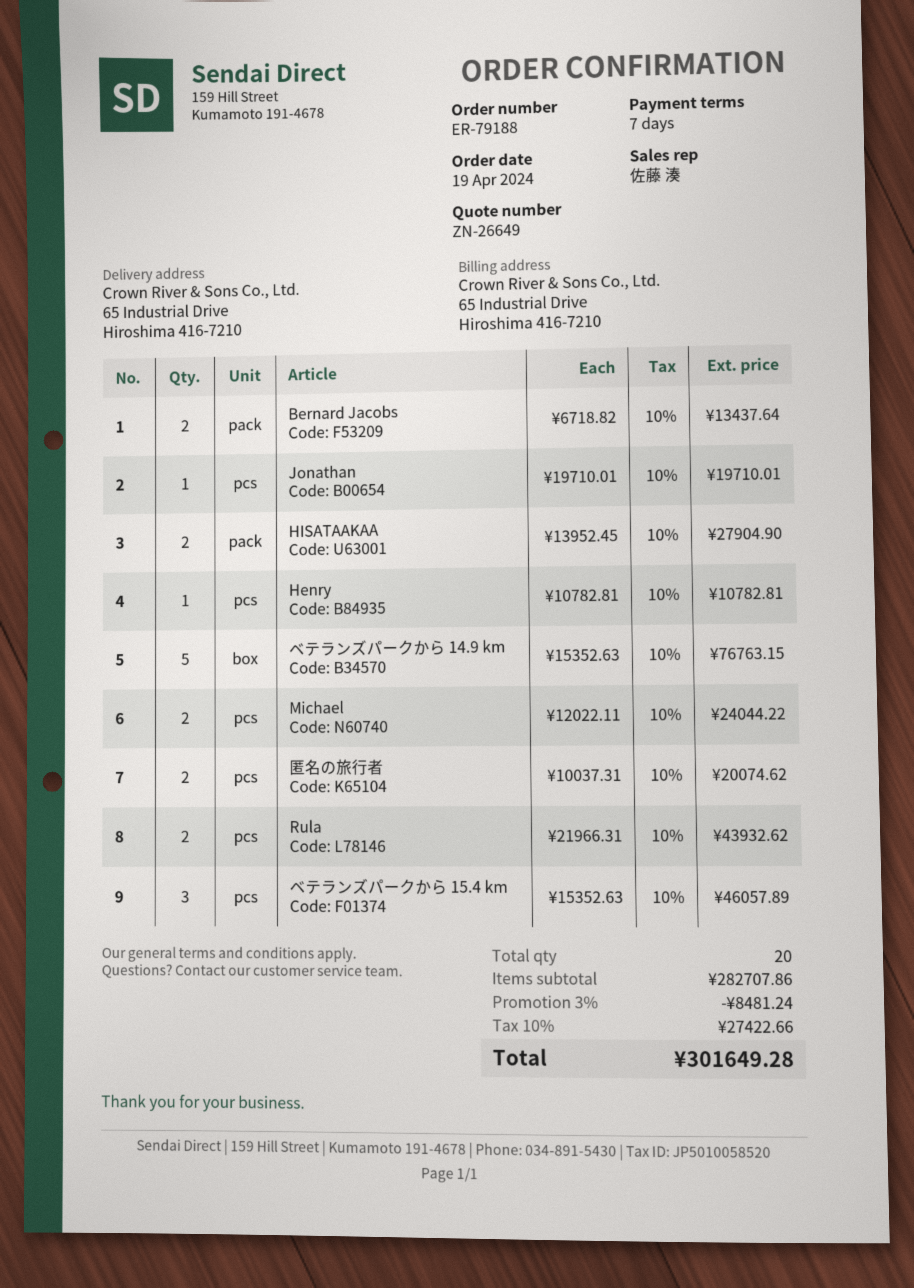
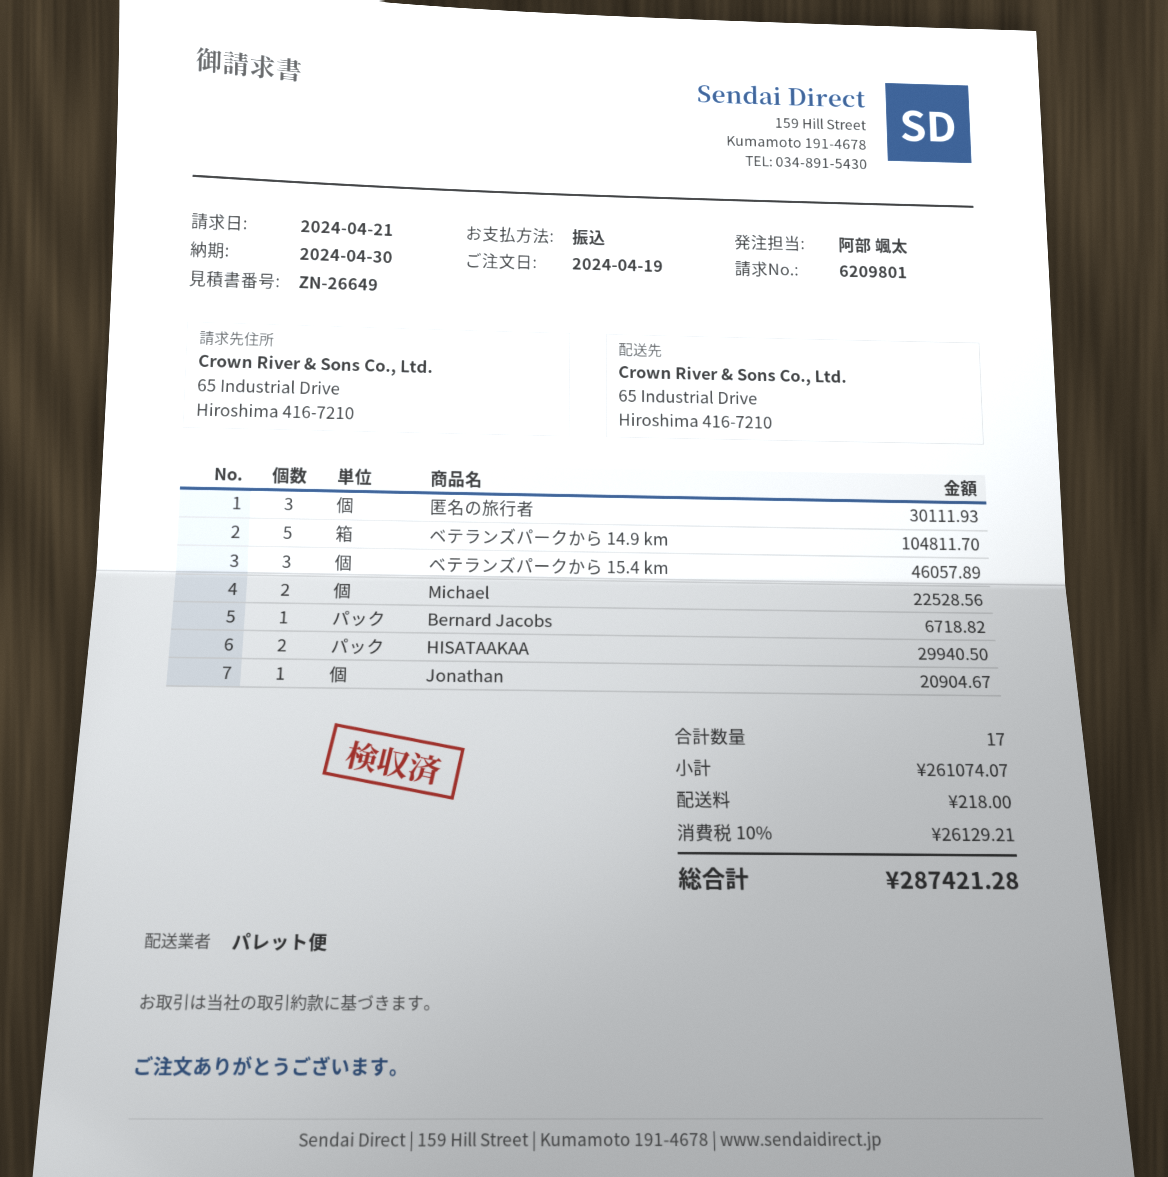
Bernard Jacobs: 2 for 13437.64 -> 1 for 6718.82
Jonathan: 1 for 19710.01 -> 1 for 20904.67
HISATAAKAA: 2 for 27904.90 -> 2 for 29940.50
Henry: 1 for 10782.81 -> none
ベテランズパークから 14.9 km: 5 for 76763.15 -> 5 for 104811.70
Michael: 2 for 24044.22 -> 2 for 22528.56
匿名の旅行者: 2 for 20074.62 -> 3 for 30111.93
Rula: 2 for 43932.62 -> none
total quantity: 20 -> 17
subtotal: 282707.86 -> 261074.07
discount: 3% = 8481.24 -> none
shipping: none -> 218.00
tax: 10% = 27422.66 -> 10% = 26129.21
total: 301649.28 -> 287421.28

